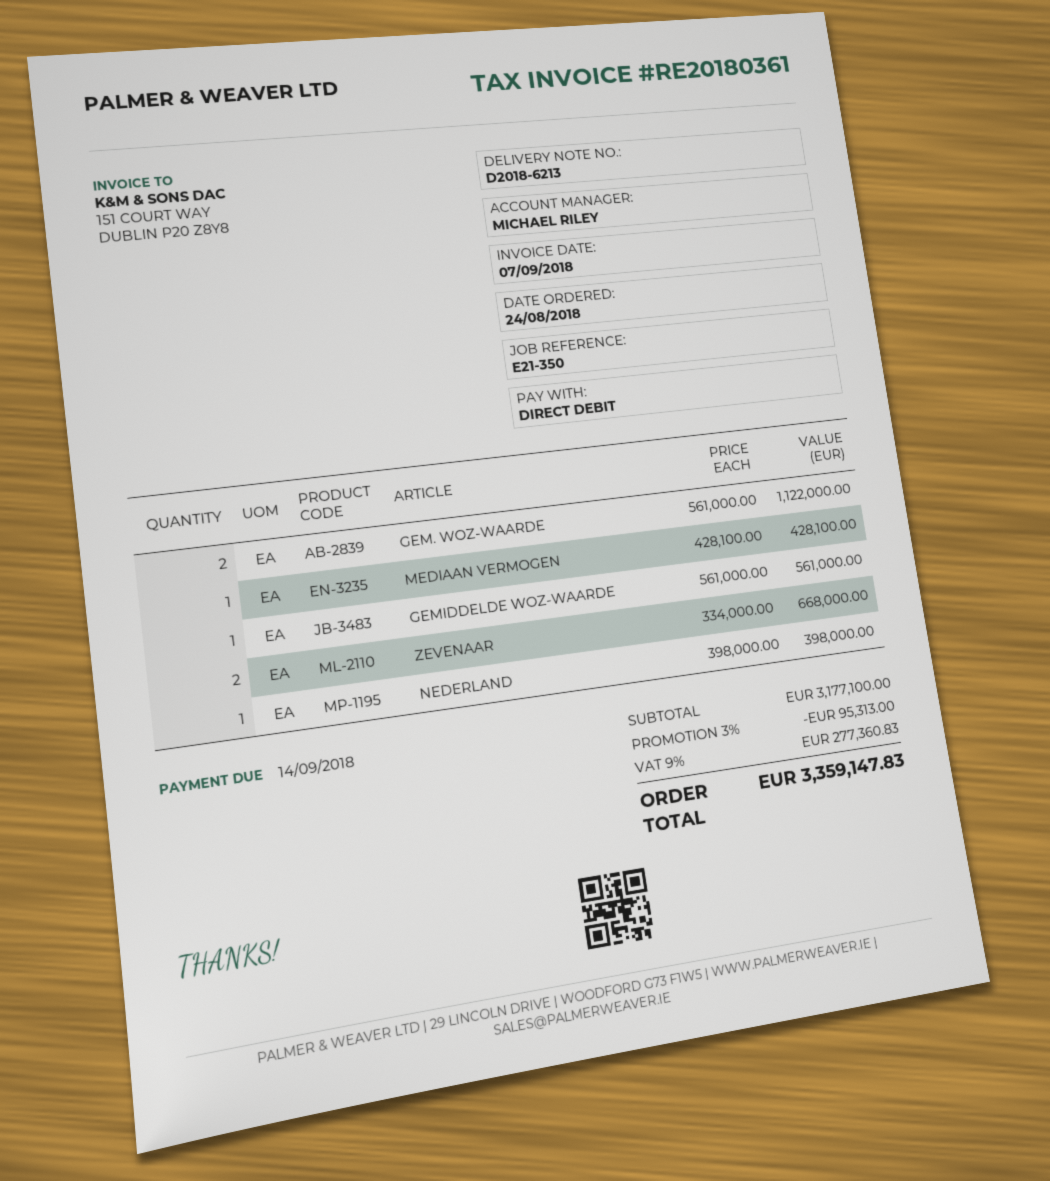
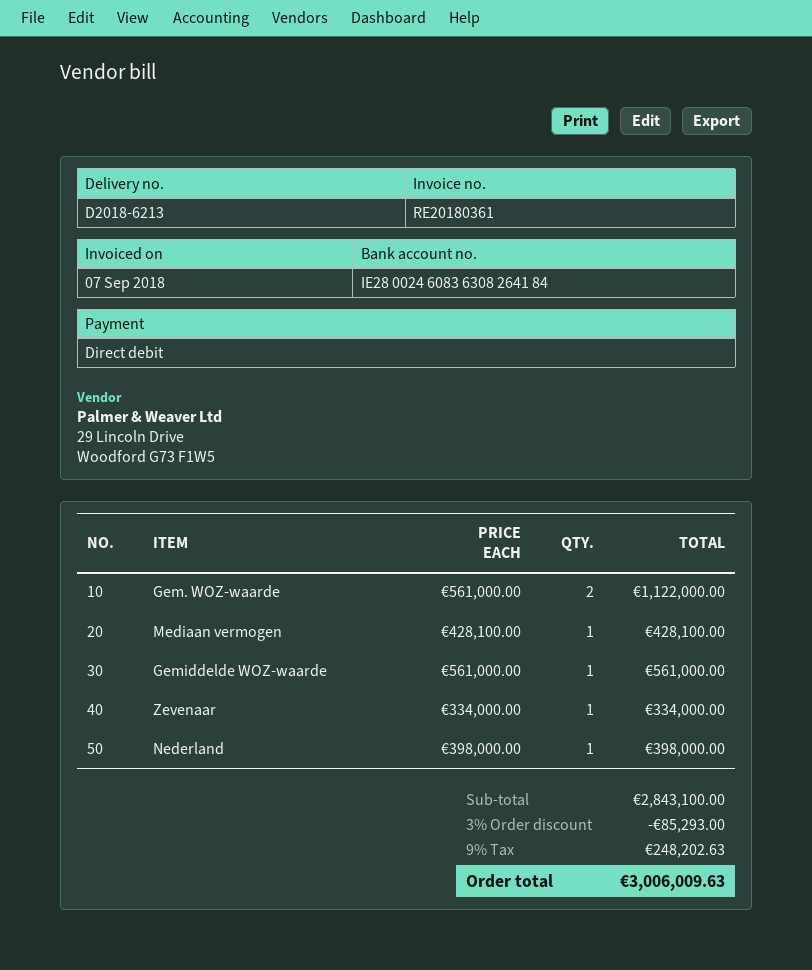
ZEVENAAR: 2 x 334000.00 = 668000.00 -> 1 x 334000.00 = 334000.00
subtotal: 3177100.00 -> 2843100.00
discount: 3% = 95313.00 -> 3% = 85293.00
tax: 9% = 277360.83 -> 9% = 248202.63
total: 3359147.83 -> 3006009.63

